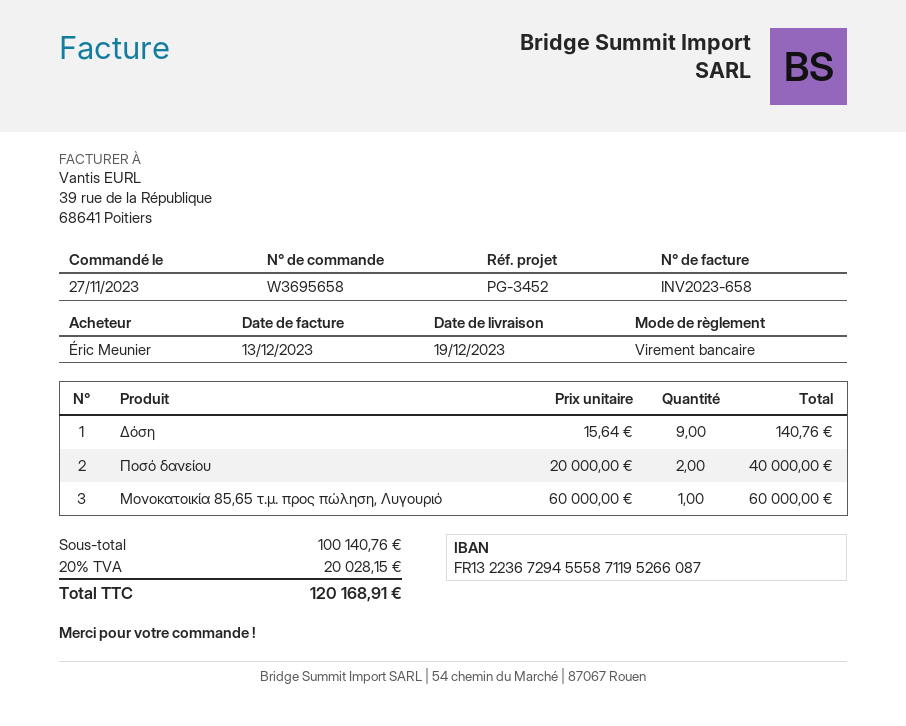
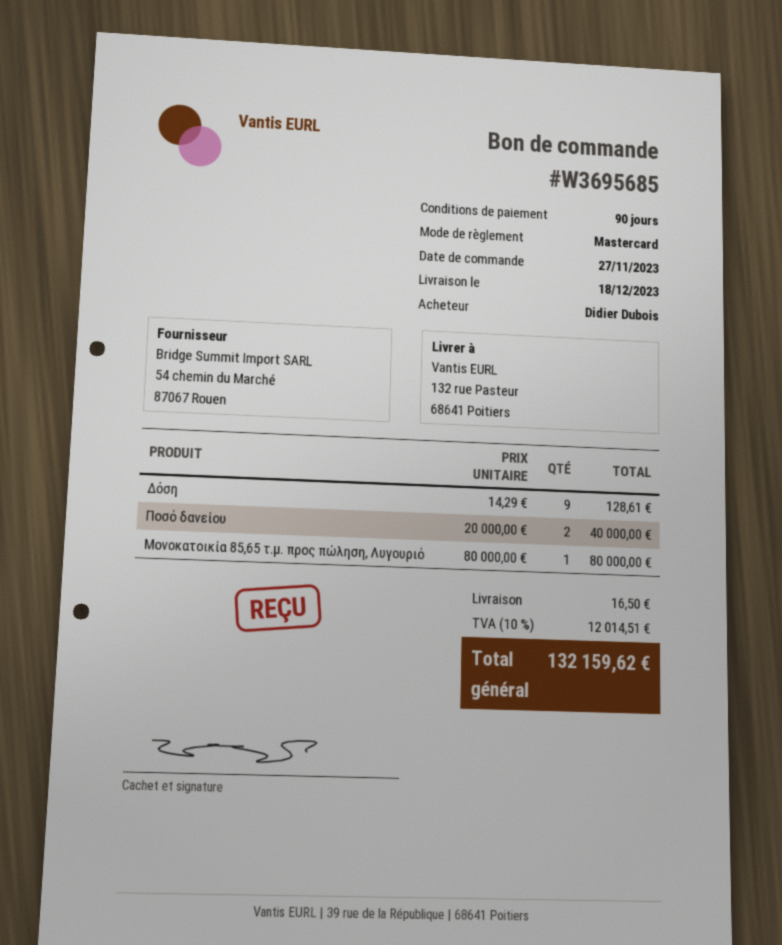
order number: W3695658 -> W3695685
delivery date: 2023-12-19 -> 2023-12-18
ordered by: Éric Meunier -> Didier Dubois
payment method: bank transfer -> Mastercard
Δόση: 9 x 15.64 = 140.76 -> 9 x 14.29 = 128.61
Μονοκατοικία 85,65 τ.μ. προς πώληση, Λυγουριό: 1 x 60000.00 = 60000.00 -> 1 x 80000.00 = 80000.00
shipping: none -> 16.50
tax: 20% = 20028.15 -> 10% = 12014.51
total: 120168.91 -> 132159.62

